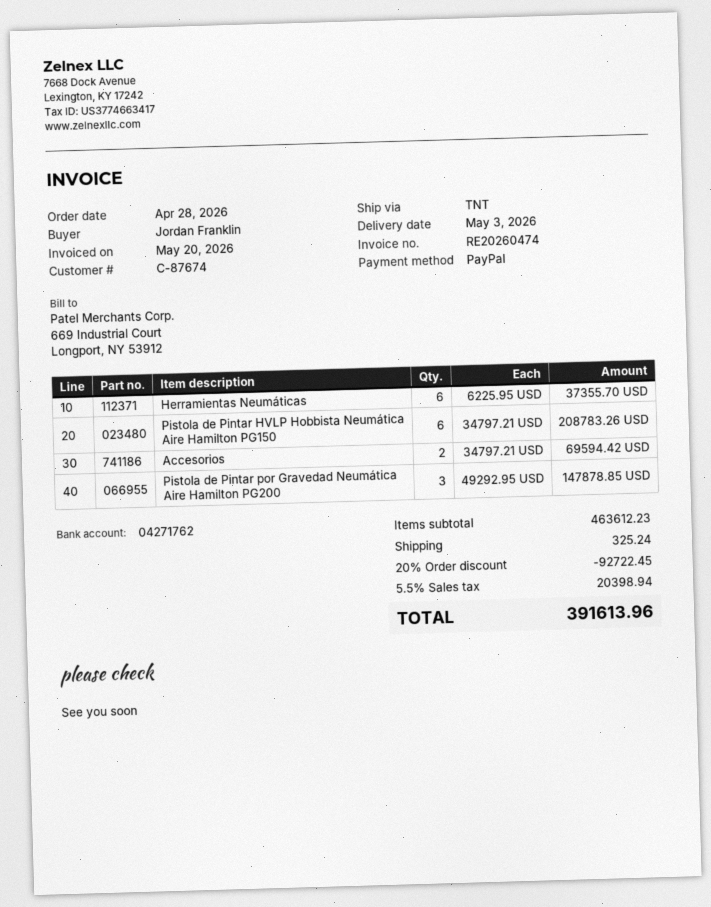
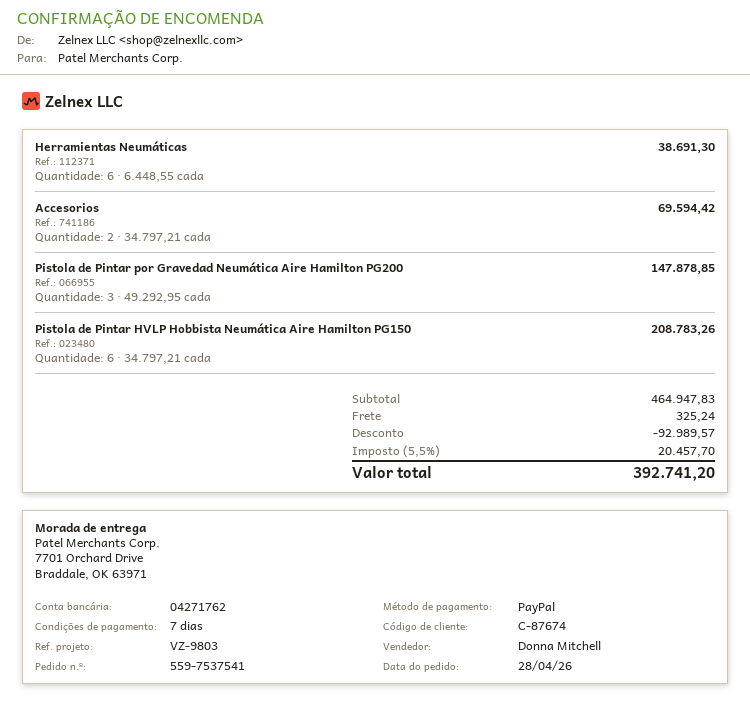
Herramientas Neumáticas: 6 x 6225.95 = 37355.70 -> 6 x 6448.55 = 38691.30
subtotal: 463612.23 -> 464947.83
discount: 92722.45 -> 92989.57
tax: 5.5% = 20398.94 -> 5.5% = 20457.70
total: 391613.96 -> 392741.20

